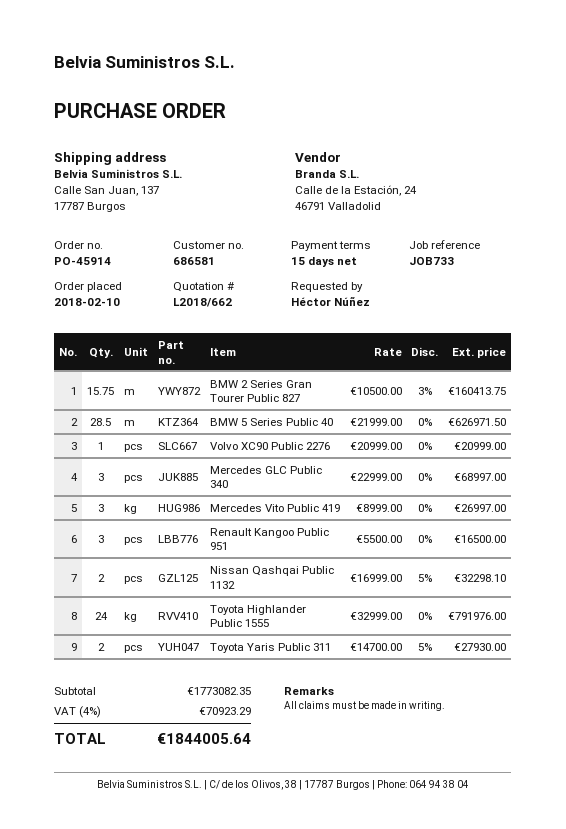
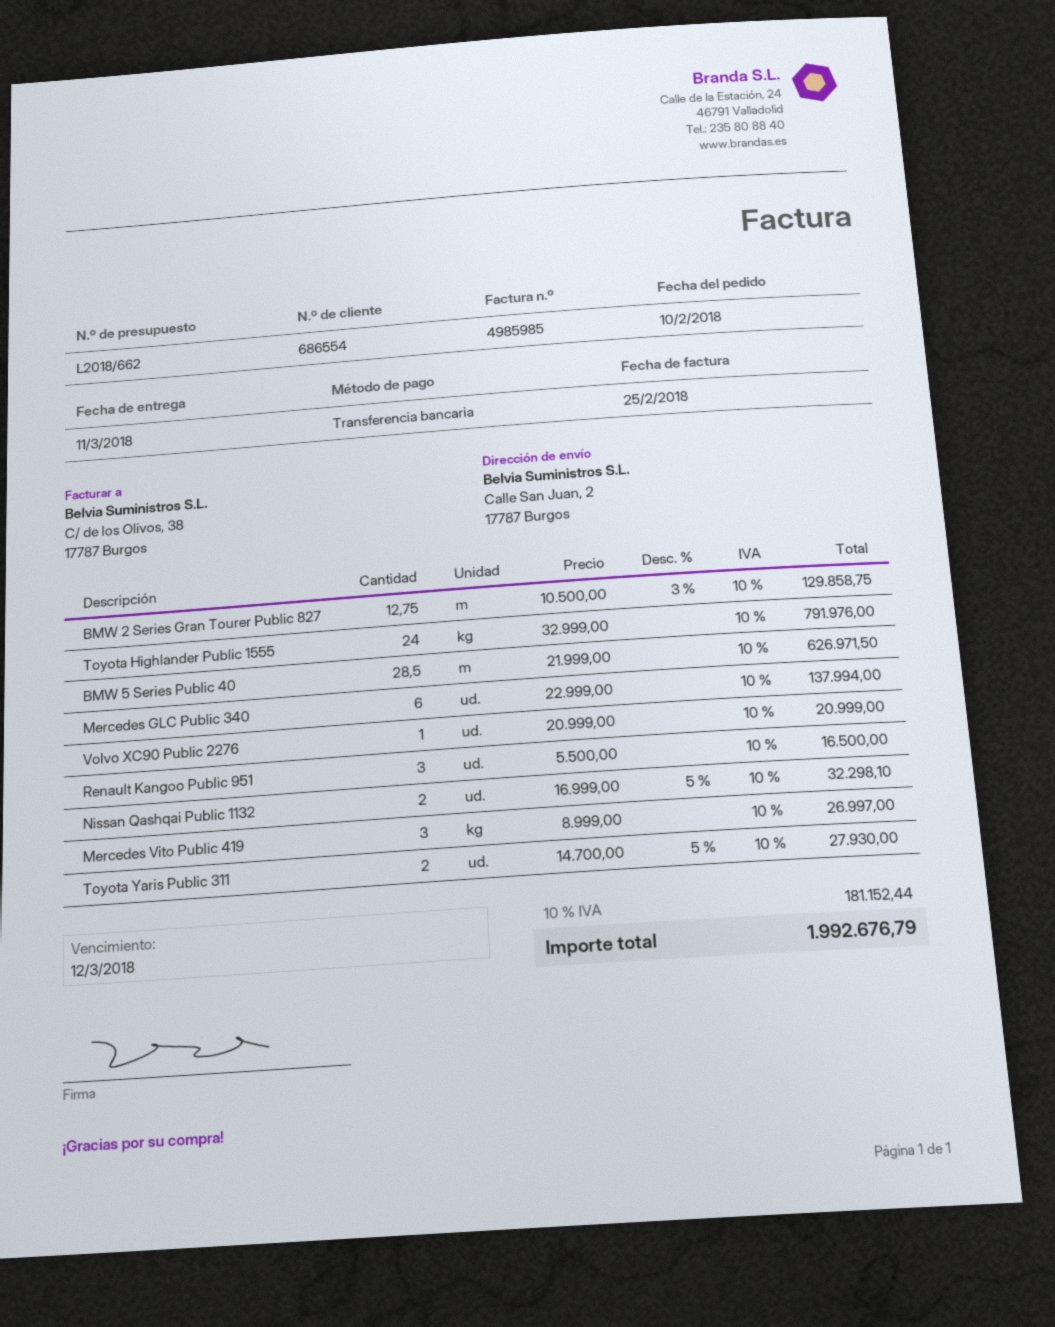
customer number: 686581 -> 686554
ship to: Calle San Juan, 137, 17787 Burgos -> Calle San Juan, 2, 17787 Burgos
BMW 2 Series Gran Tourer Public 827: 15.75 x 10500.00 - 3% = 160413.75 -> 12.75 x 10500.00 - 3% = 129858.75
Mercedes GLC Public 340: 3 x 22999.00 = 68997.00 -> 6 x 22999.00 = 137994.00
tax: 4% = 70923.29 -> 10% = 181152.44
total: 1844005.64 -> 1992676.79

